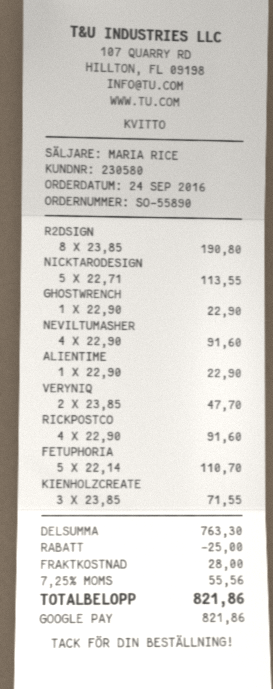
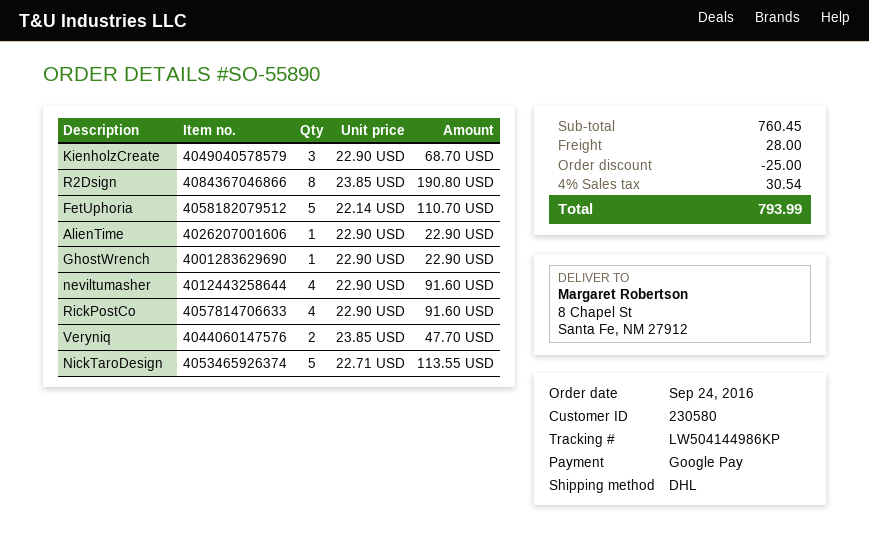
KIENHOLZCREATE: 3 x 23.85 = 71.55 -> 3 x 22.90 = 68.70
subtotal: 763.30 -> 760.45
tax: 7.25% = 55.56 -> 4% = 30.54
total: 821.86 -> 793.99

